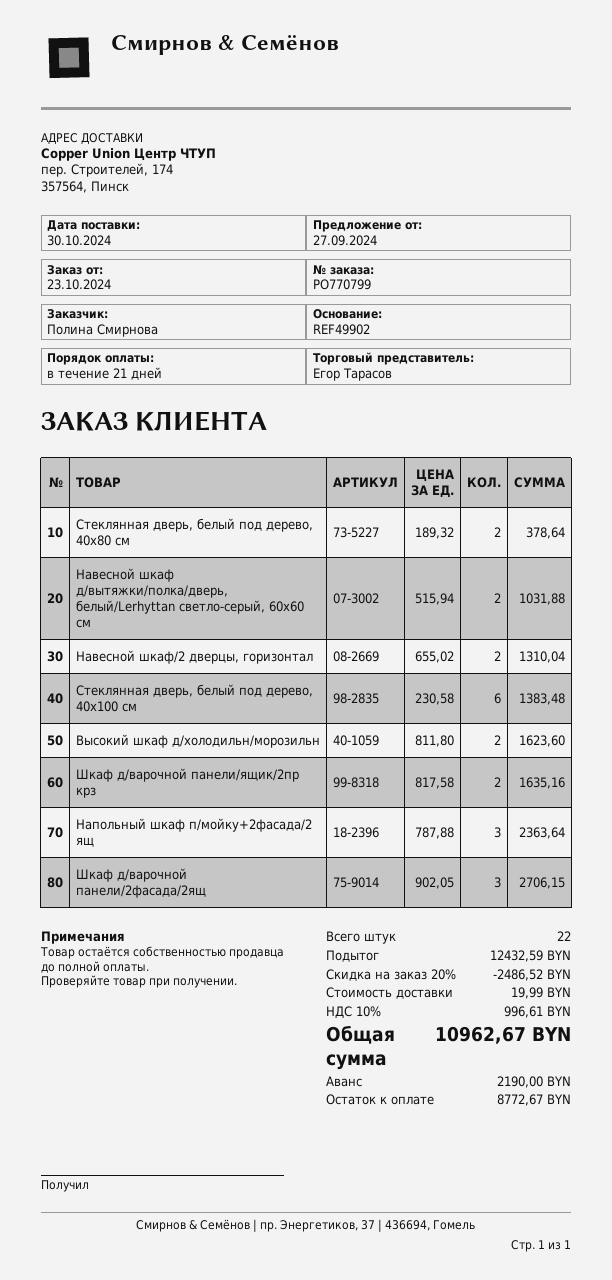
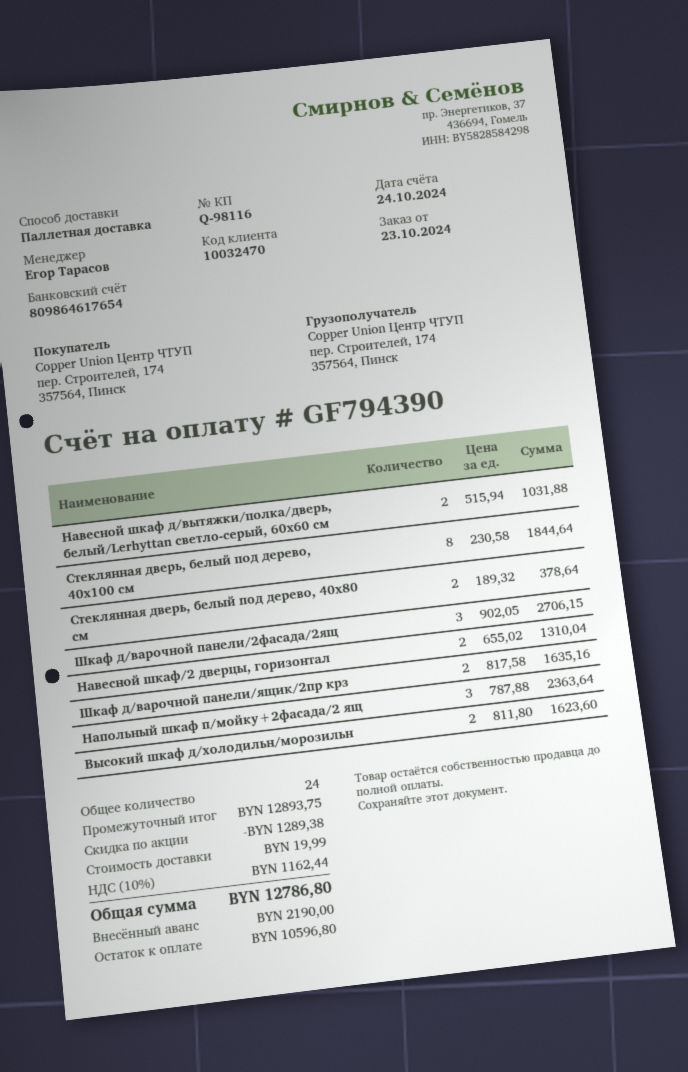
Стеклянная дверь, белый под дерево, 40x100 см: 6 x 230.58 = 1383.48 -> 8 x 230.58 = 1844.64
total quantity: 22 -> 24
subtotal: 12432.59 -> 12893.75
discount: 2486.52 -> 1289.38
tax: 10% = 996.61 -> 10% = 1162.44
total: 10962.67 -> 12786.80
balance: 8772.67 -> 10596.80

